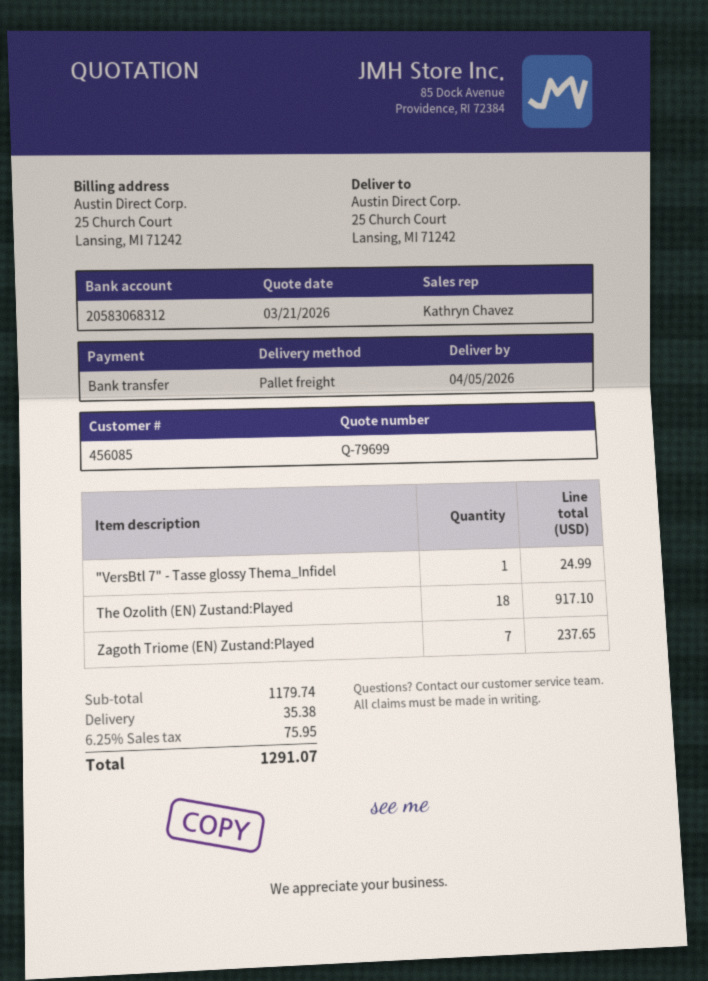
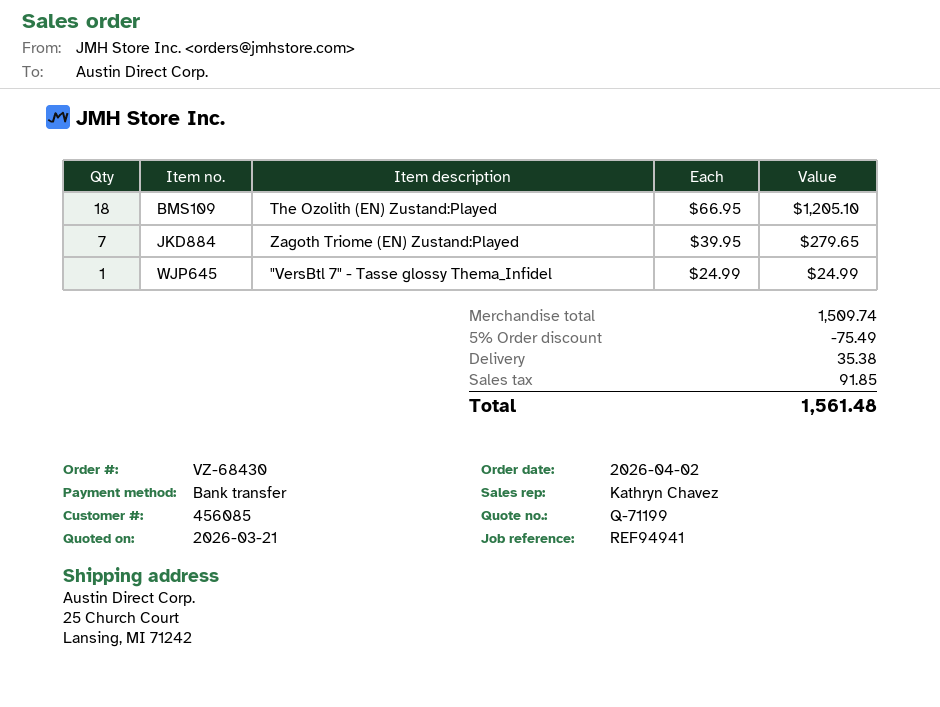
quote number: Q-79699 -> Q-71199
The Ozolith (EN) Zustand:Played: 18 for 917.10 -> 18 for 1205.10
Zagoth Triome (EN) Zustand:Played: 7 for 237.65 -> 7 for 279.65
subtotal: 1179.74 -> 1509.74
discount: none -> 5% = 75.49
tax: 75.95 -> 91.85
total: 1291.07 -> 1561.48

